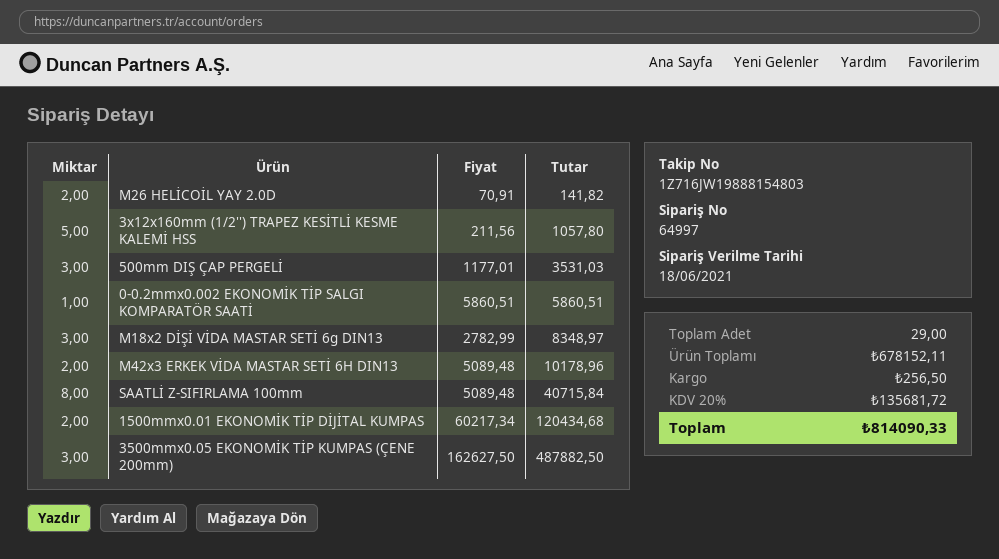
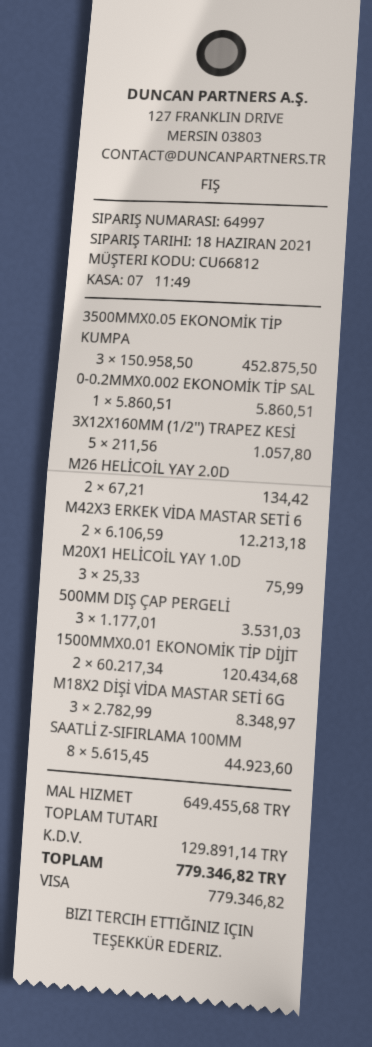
M26 HELİCOİL YAY 2.0D: 2 x 70.91 = 141.82 -> 2 x 67.21 = 134.42
M42x3 ERKEK VİDA MASTAR SETİ 6H DIN13: 2 x 5089.48 = 10178.96 -> 2 x 6106.59 = 12213.18
SAATLİ Z-SIFIRLAMA 100mm: 8 x 5089.48 = 40715.84 -> 8 x 5615.45 = 44923.60
3500mmx0.05 EKONOMİK TİP KUMPAS (ÇENE 200mm): 3 x 162627.50 = 487882.50 -> 3 x 150958.50 = 452875.50
M20X1 HELİCOİL YAY 1.0D: none -> 3 x 25.33 = 75.99
subtotal: 678152.11 -> 649455.68
shipping: 256.50 -> none
tax: 135681.72 -> 129891.14
total: 814090.33 -> 779346.82

